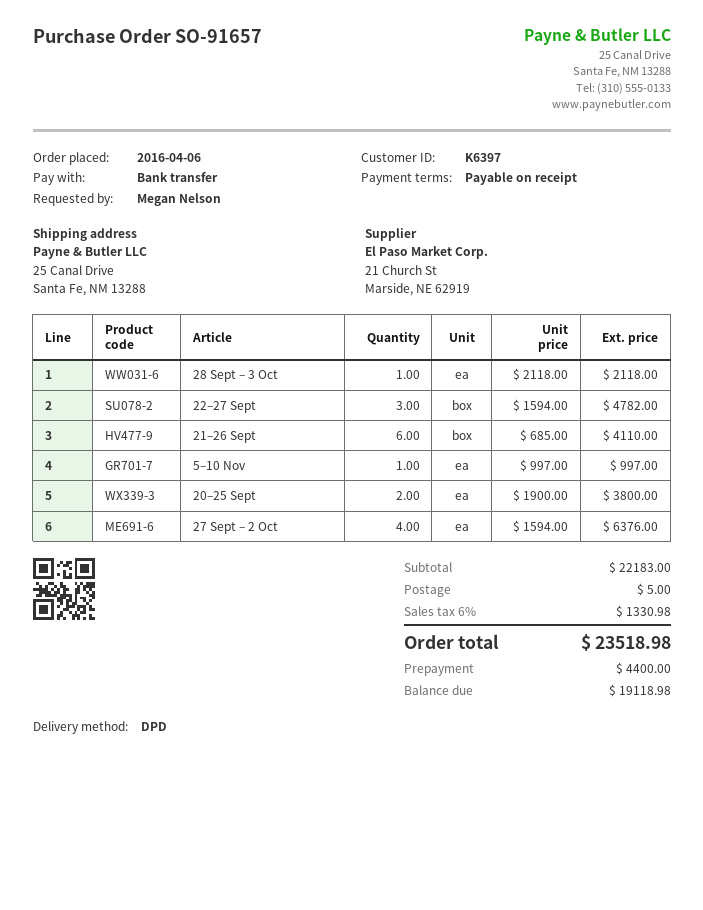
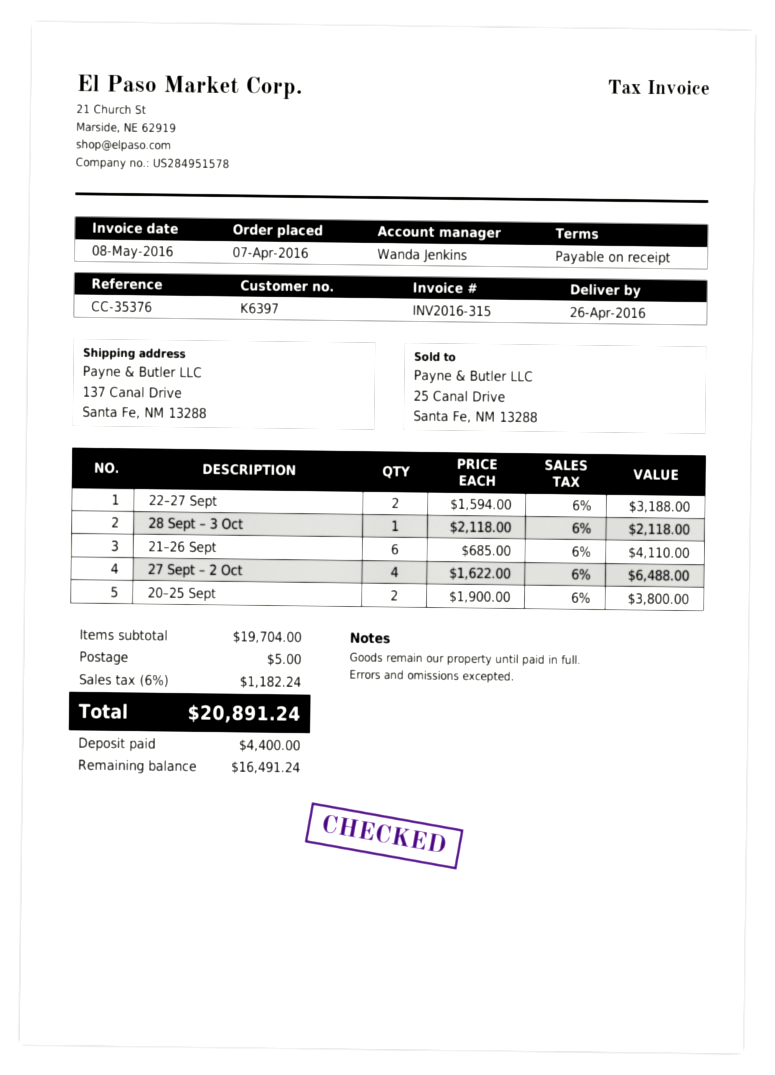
order date: 2016-04-06 -> 2016-04-07
ship to: 25 Canal Drive, Santa Fe, NM 13288 -> 137 Canal Drive, Santa Fe, NM 13288
22–27 Sept: 3 x 1594.00 = 4782.00 -> 2 x 1594.00 = 3188.00
5–10 Nov: 1 x 997.00 = 997.00 -> none
27 Sept – 2 Oct: 4 x 1594.00 = 6376.00 -> 4 x 1622.00 = 6488.00
subtotal: 22183.00 -> 19704.00
tax: 6% = 1330.98 -> 6% = 1182.24
total: 23518.98 -> 20891.24
balance: 19118.98 -> 16491.24

